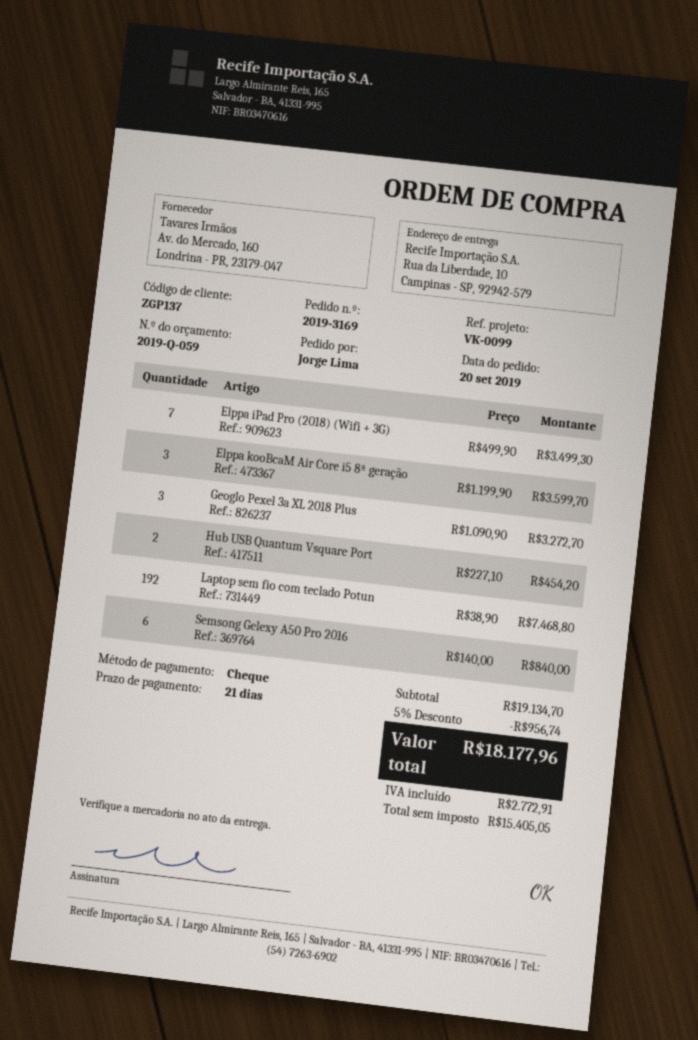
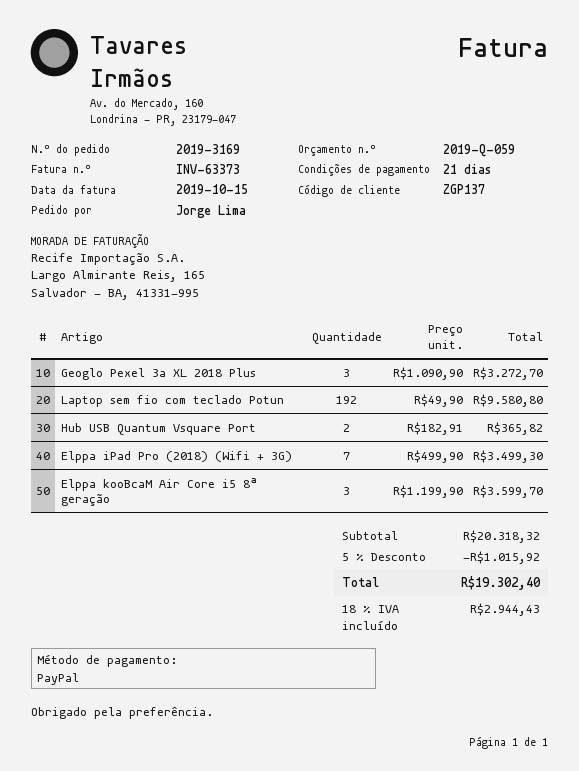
payment method: cheque -> PayPal
Hub USB Quantum Vsquare Port: 2 x 227.10 = 454.20 -> 2 x 182.91 = 365.82
Laptop sem fio com teclado Potun: 192 x 38.90 = 7468.80 -> 192 x 49.90 = 9580.80
Semsong Gelexy A50 Pro 2016: 6 x 140.00 = 840.00 -> none
subtotal: 19134.70 -> 20318.32
discount: 5% = 956.74 -> 5% = 1015.92
tax: 2772.91 -> 2944.43
total: 18177.96 -> 19302.40

